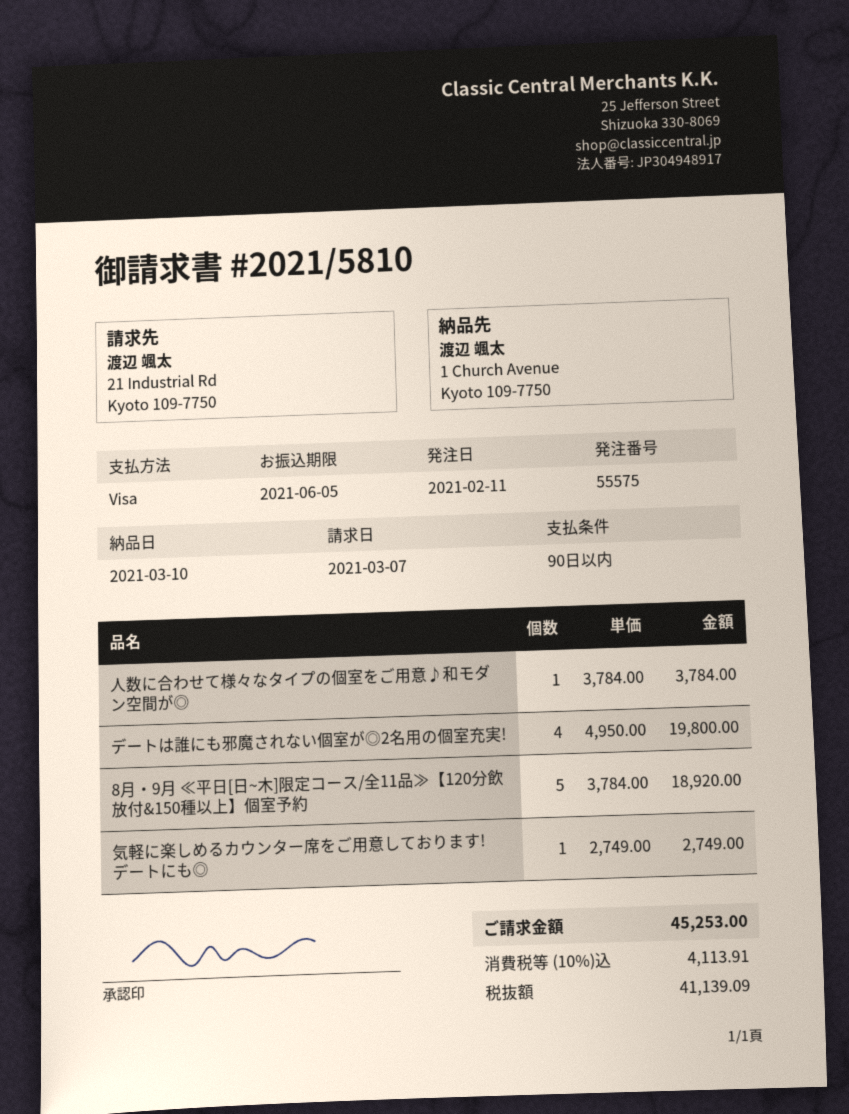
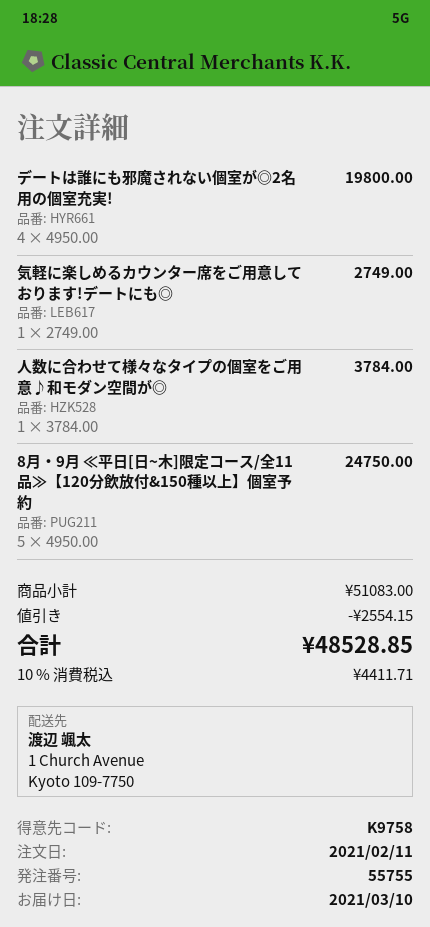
order number: 55575 -> 55755
8月・9月 ≪平日[日~木]限定コース/全11品≫【120分飲放付&150種以上】個室予約: 5 x 3784.00 = 18920.00 -> 5 x 4950.00 = 24750.00
discount: none -> 2554.15
tax: 10% = 4113.91 -> 10% = 4411.71
total: 45253.00 -> 48528.85

